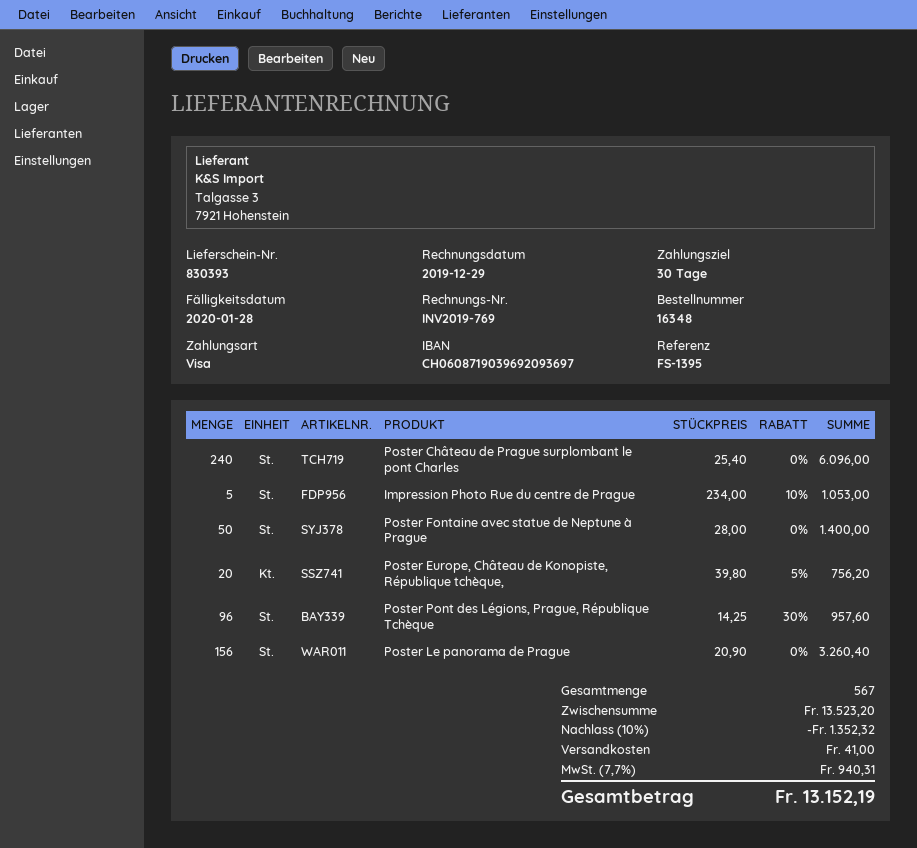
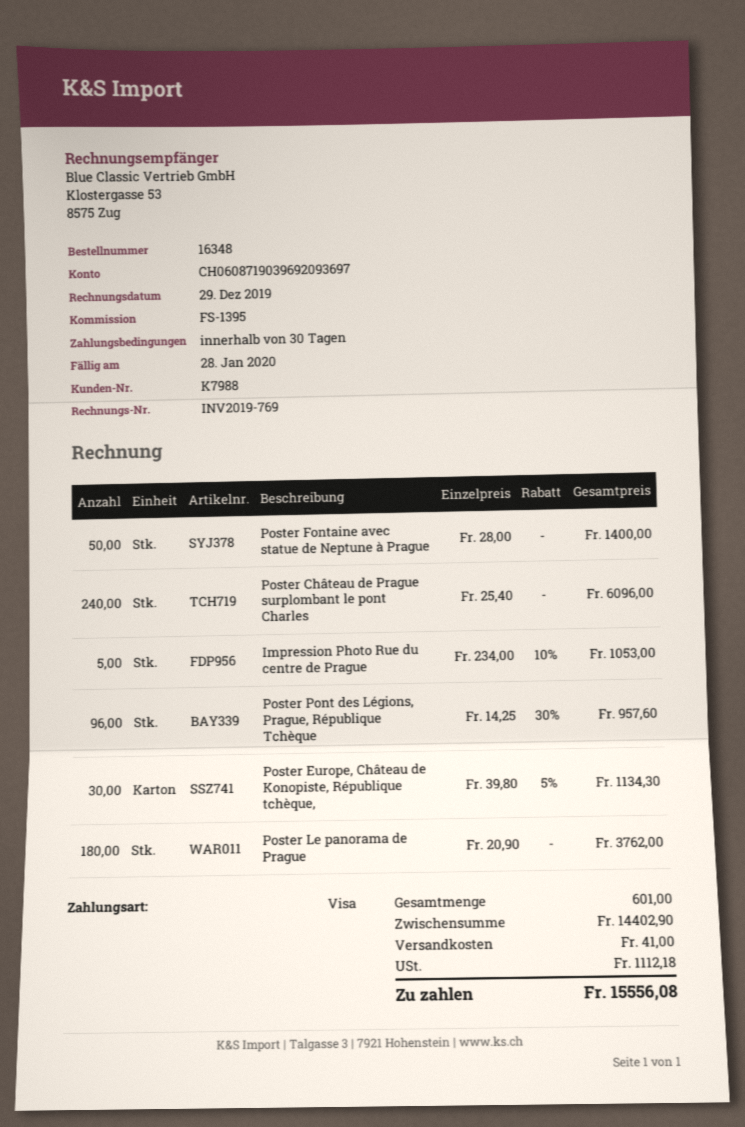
Poster Europe, Château de Konopiste, République tchèque,: 20 x 39.80 - 5% = 756.20 -> 30 x 39.80 - 5% = 1134.30
Poster Le panorama de Prague: 156 x 20.90 = 3260.40 -> 180 x 20.90 = 3762.00
total quantity: 567 -> 601
subtotal: 13523.20 -> 14402.90
discount: 10% = 1352.32 -> none
tax: 940.31 -> 1112.18
total: 13152.19 -> 15556.08

